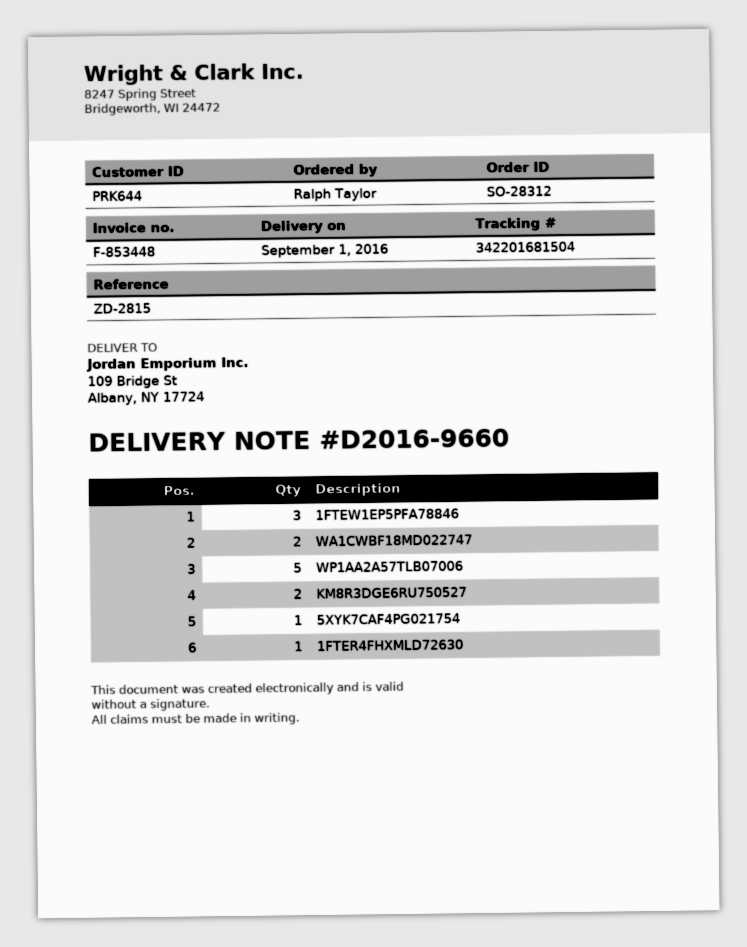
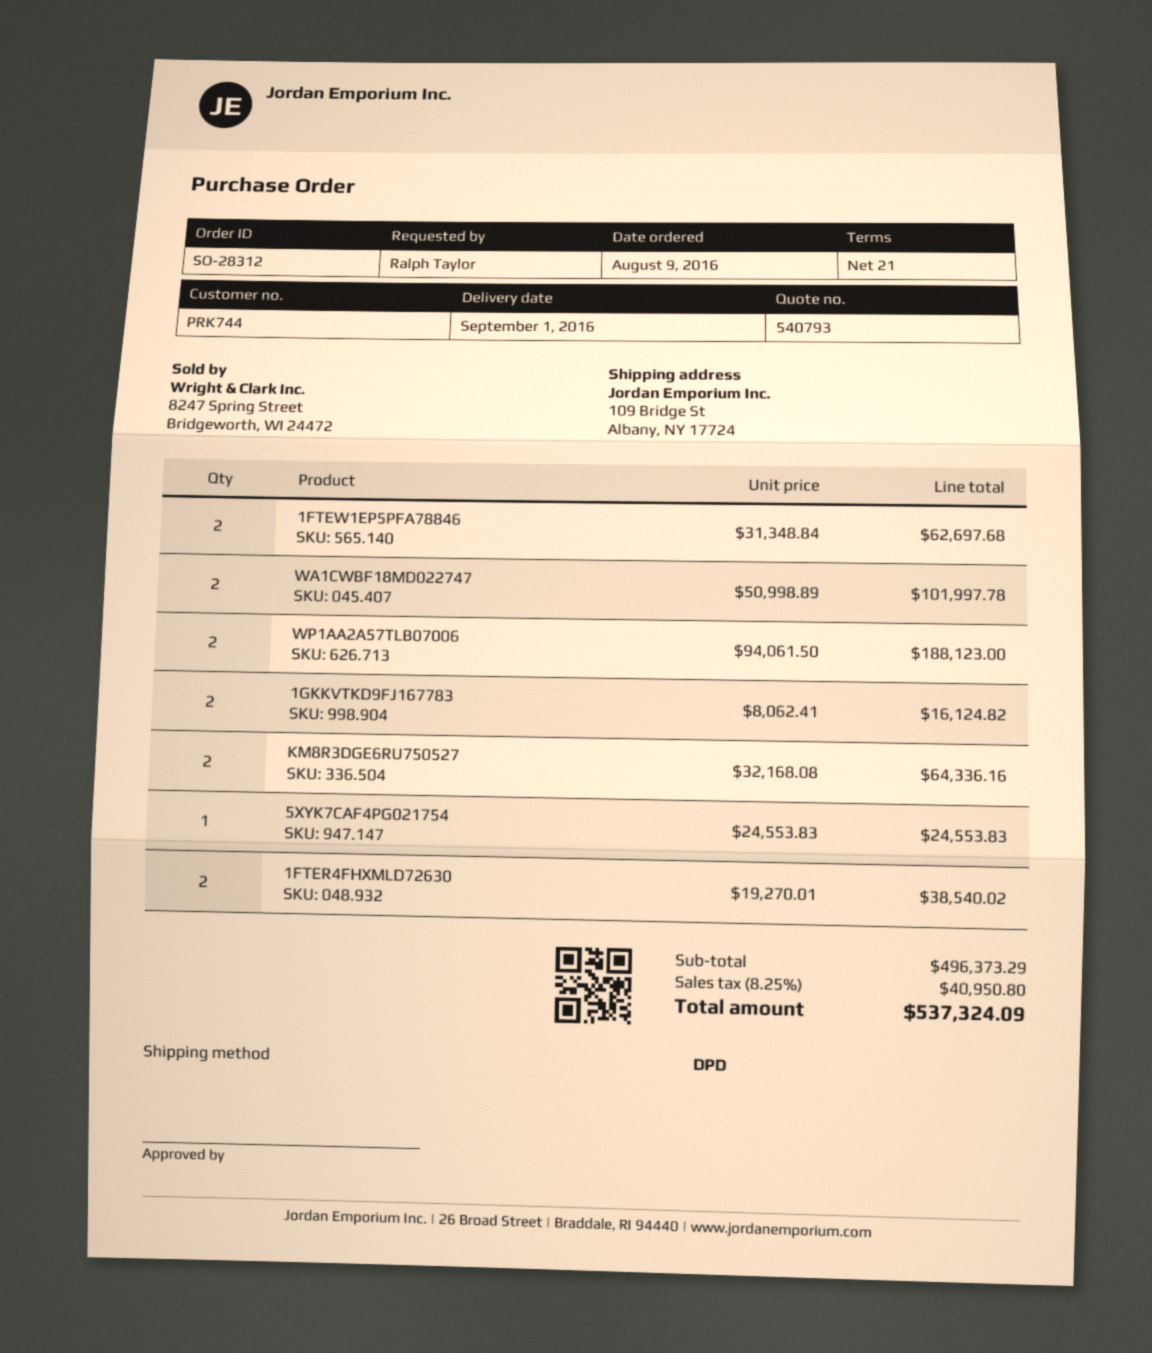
customer number: PRK644 -> PRK744
1FTEW1EP5PFA78846: 3 -> 2
WP1AA2A57TLB07006: 5 -> 2
1FTER4FHXMLD72630: 1 -> 2
1GKKVTKD9FJ167783: none -> 2

